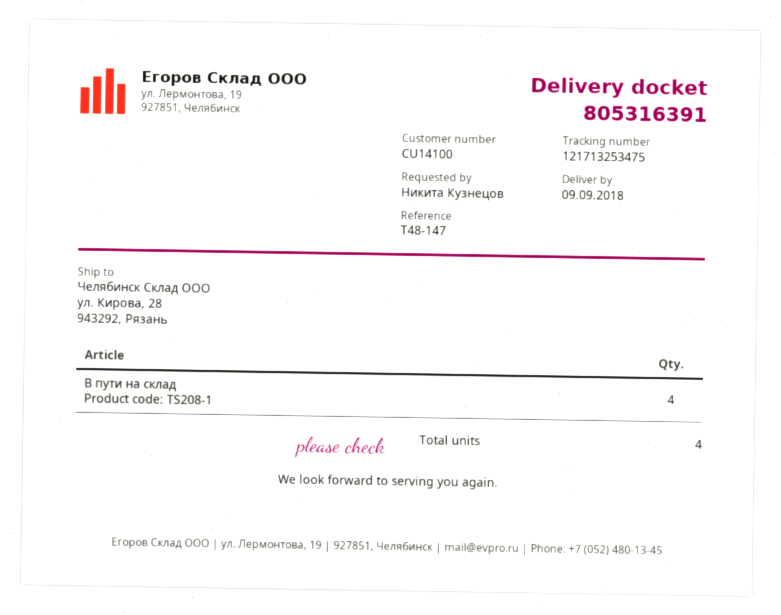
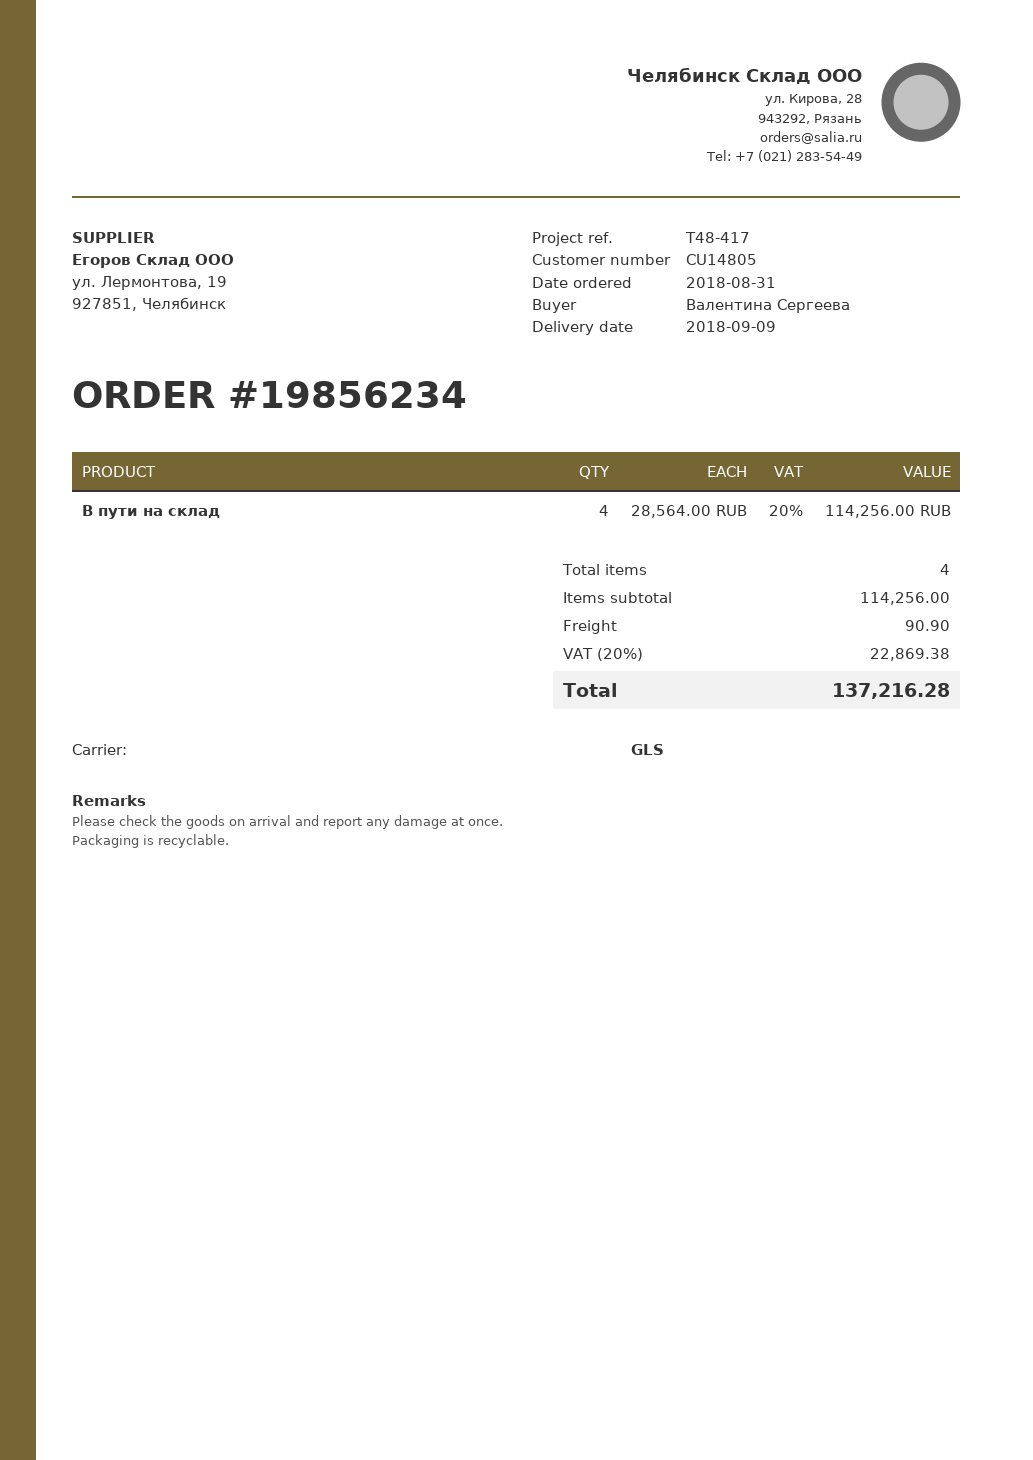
customer number: CU14100 -> CU14805
reference: T48-147 -> T48-417
ordered by: Никита Кузнецов -> Валентина Сергеева

